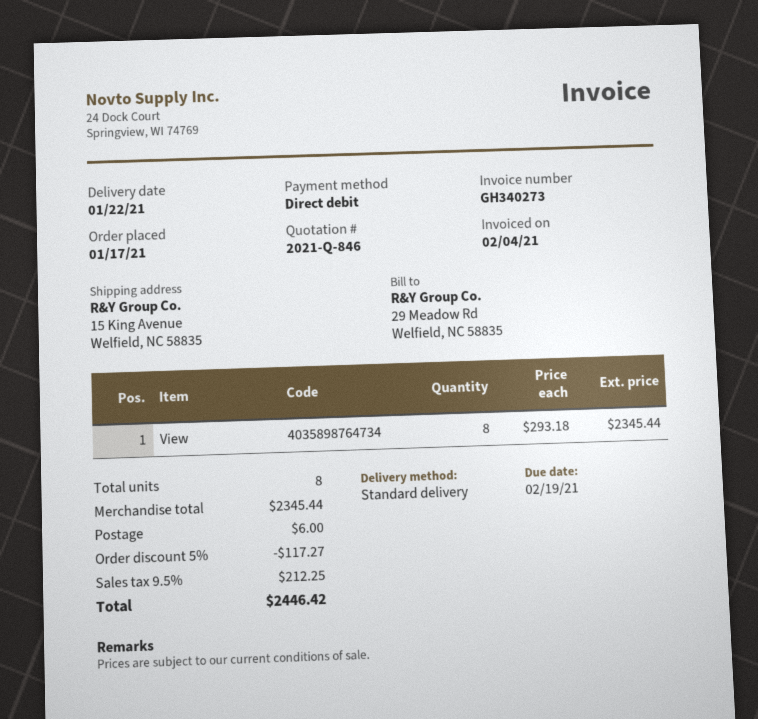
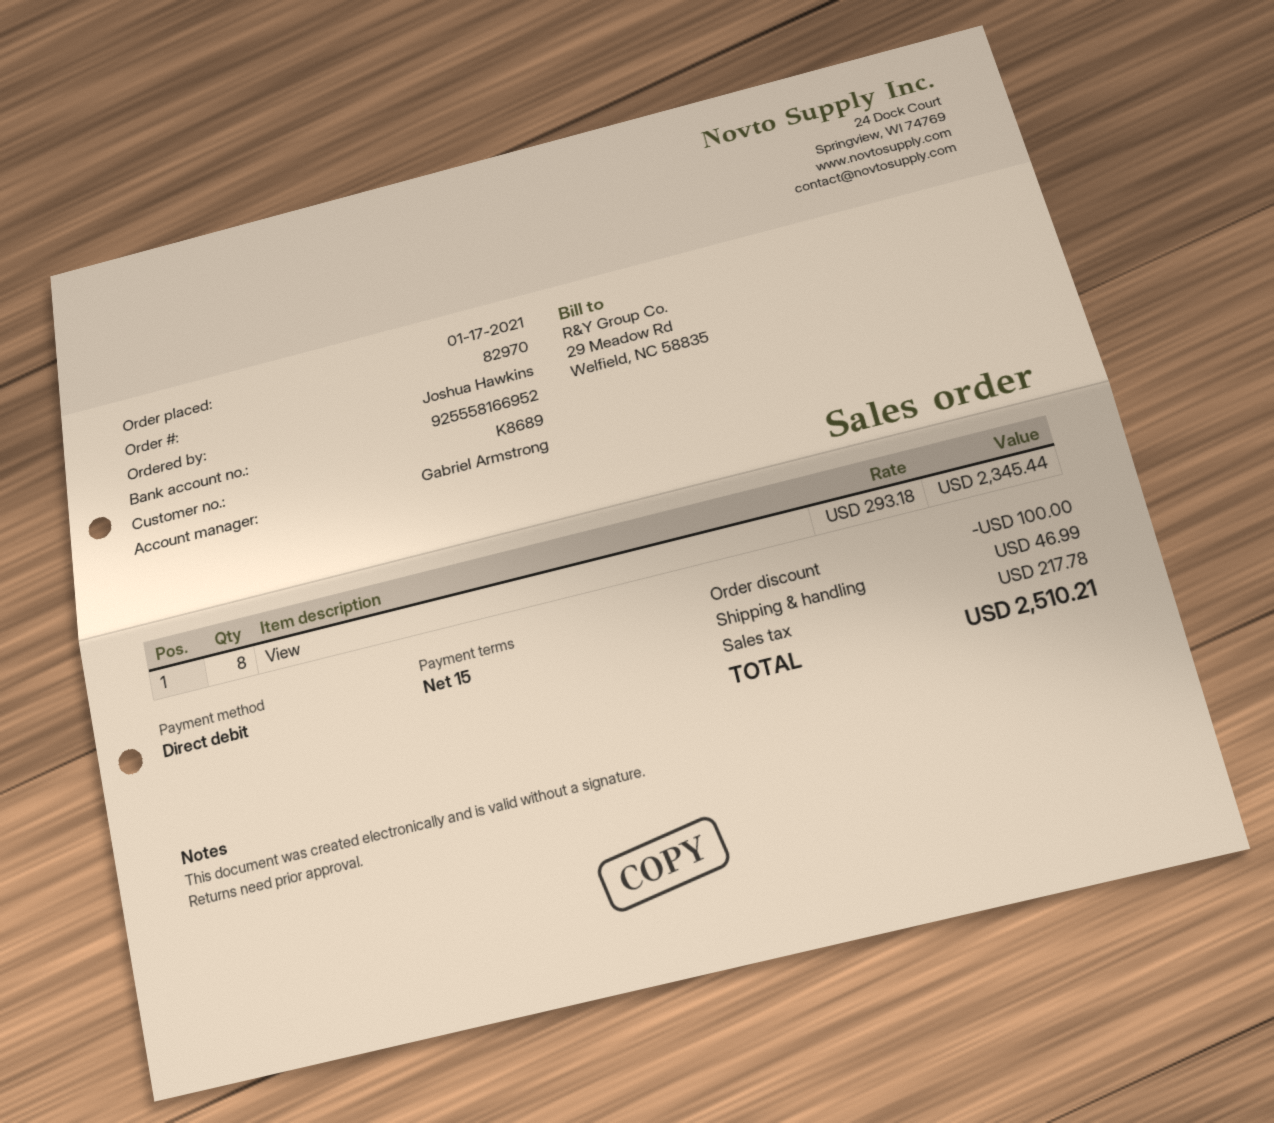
discount: 117.27 -> 100.00
shipping: 6.00 -> 46.99
tax: 212.25 -> 217.78
total: 2446.42 -> 2510.21

